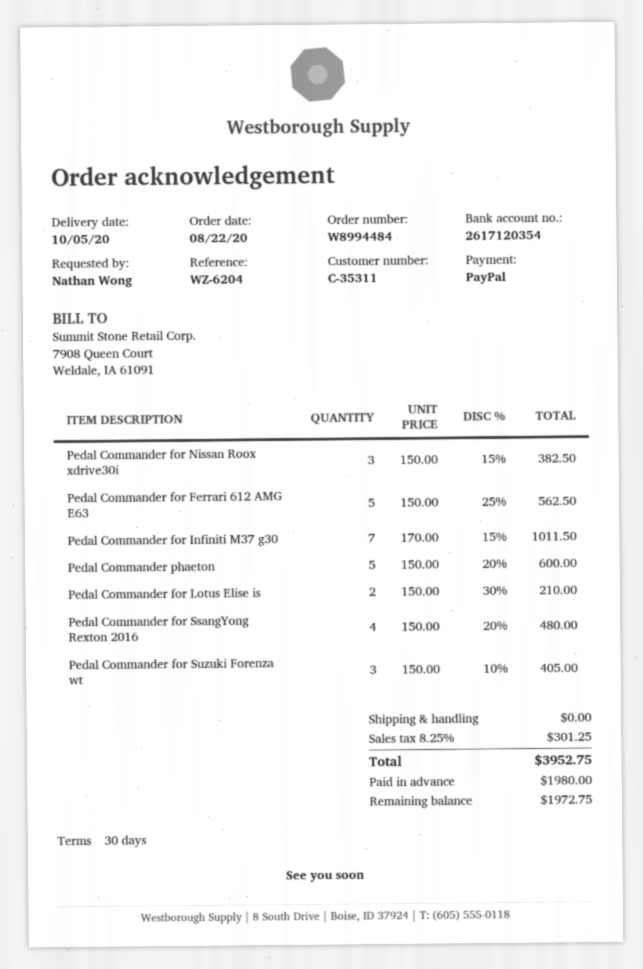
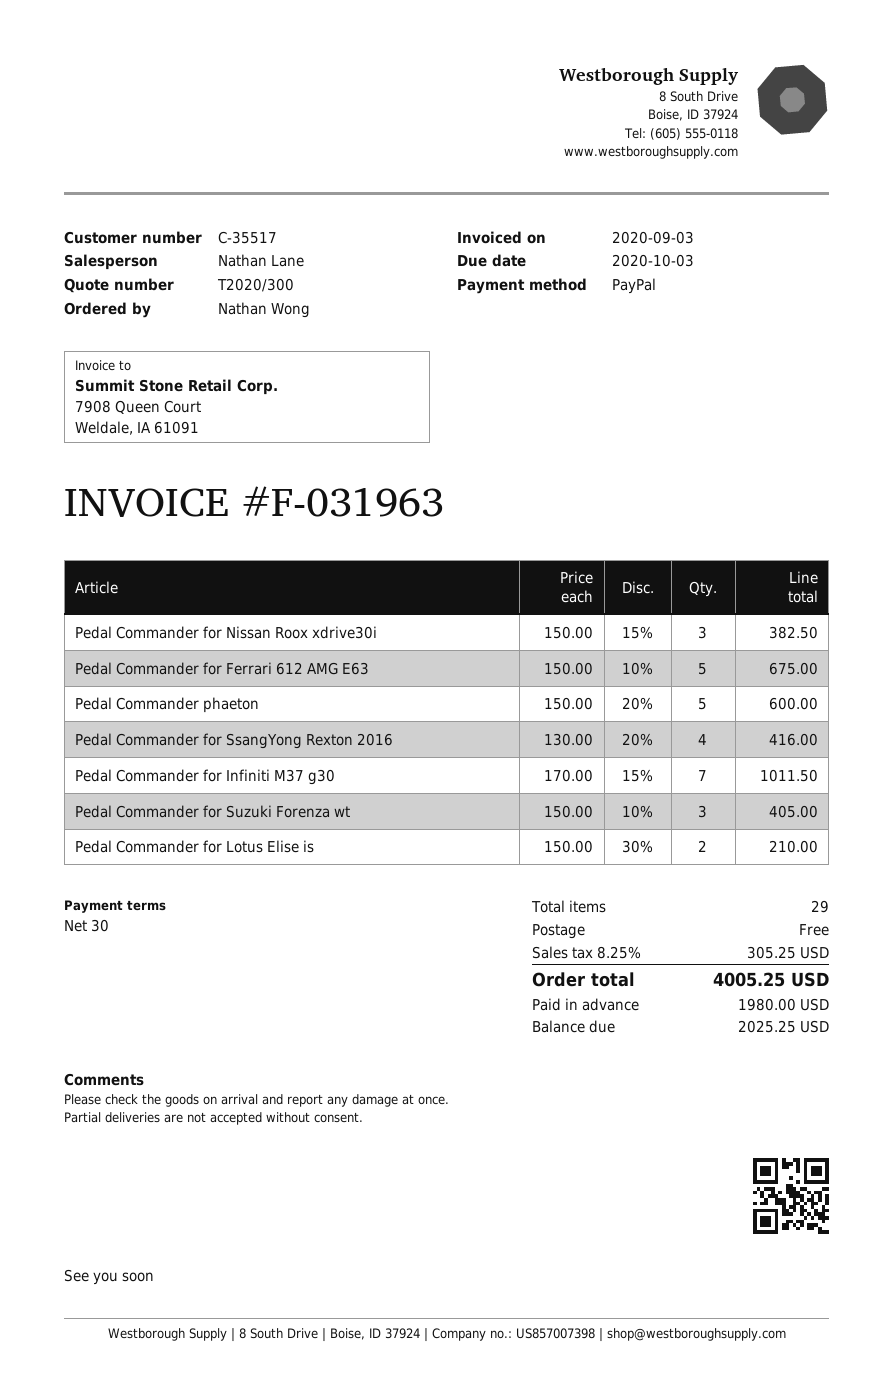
customer number: C-35311 -> C-35517
Pedal Commander for Ferrari 612 AMG E63: 5 x 150.00 - 25% = 562.50 -> 5 x 150.00 - 10% = 675.00
Pedal Commander for SsangYong Rexton 2016: 4 x 150.00 - 20% = 480.00 -> 4 x 130.00 - 20% = 416.00
tax: 8.25% = 301.25 -> 8.25% = 305.25
total: 3952.75 -> 4005.25
balance: 1972.75 -> 2025.25

